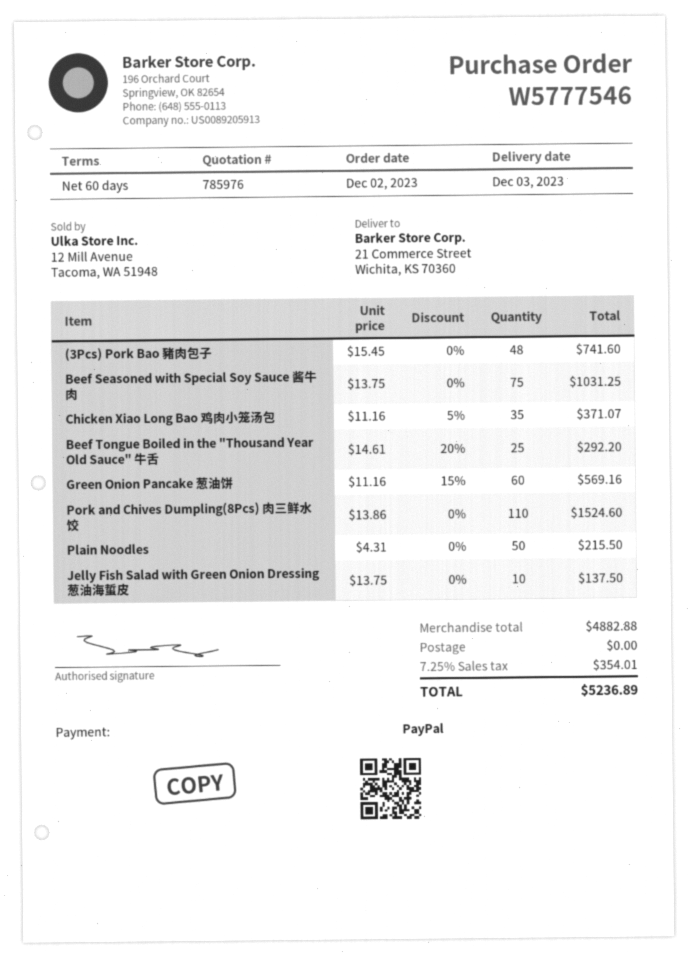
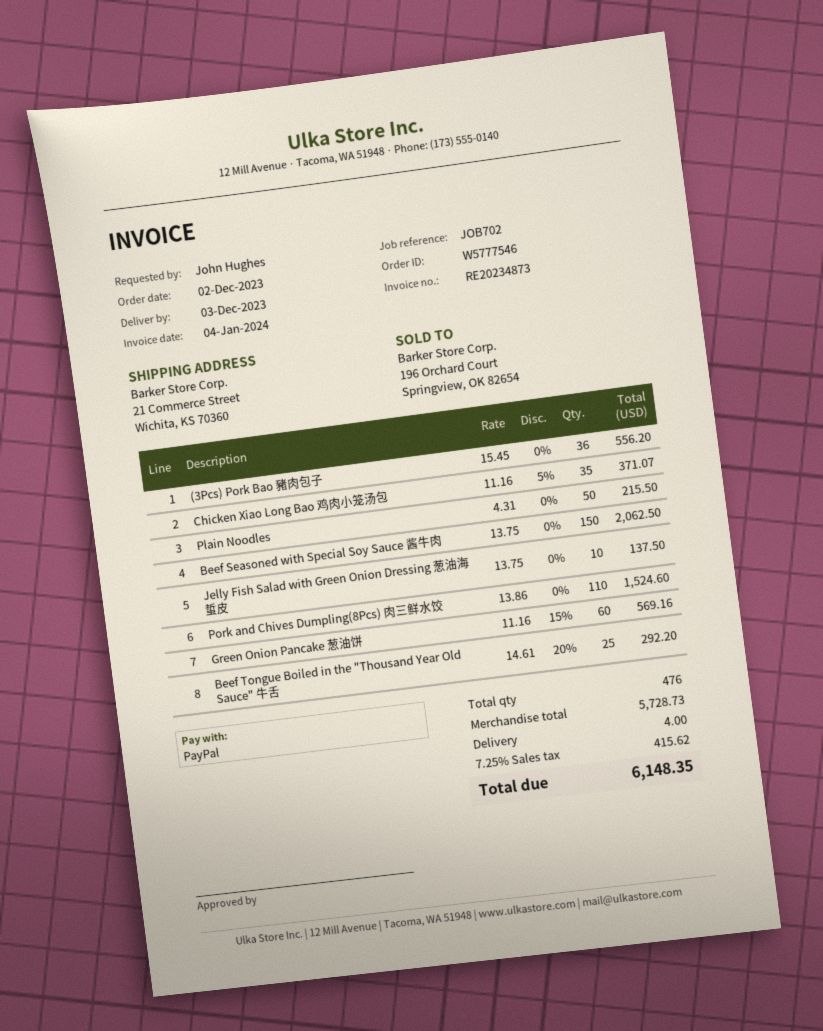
(3Pcs) Pork Bao 豬肉包子: 48 x 15.45 = 741.60 -> 36 x 15.45 = 556.20
Beef Seasoned with Special Soy Sauce 酱牛肉: 75 x 13.75 = 1031.25 -> 150 x 13.75 = 2062.50
subtotal: 4882.88 -> 5728.73
shipping: 0.00 -> 4.00
tax: 7.25% = 354.01 -> 7.25% = 415.62
total: 5236.89 -> 6148.35

